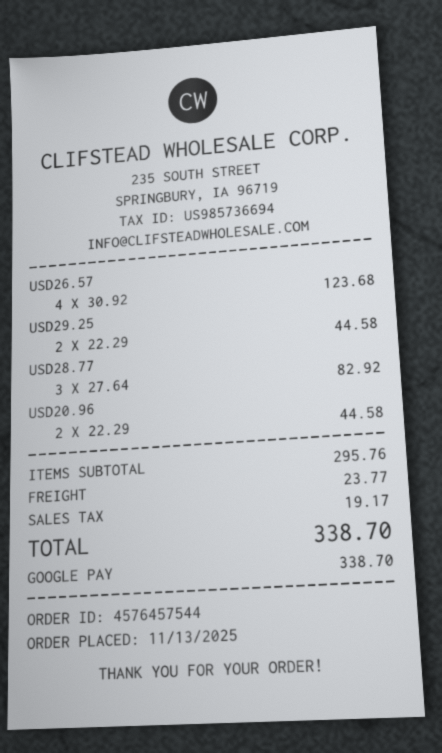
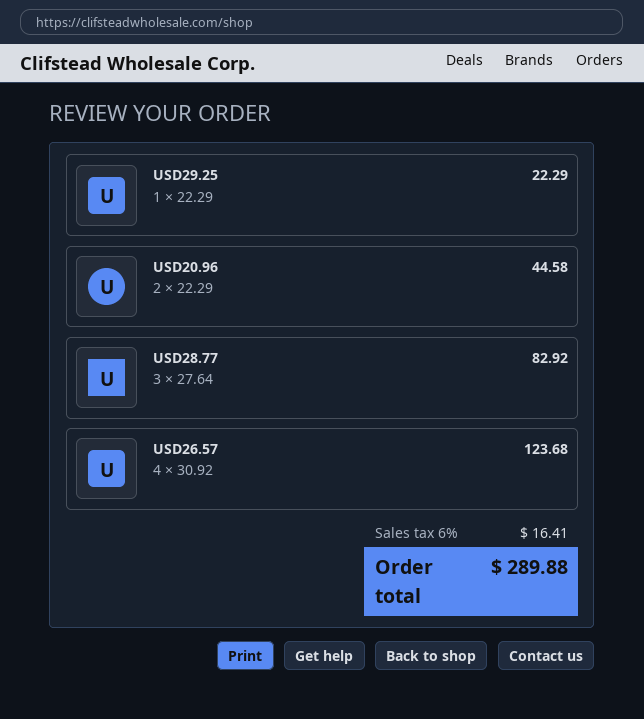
USD29.25: 2 x 22.29 = 44.58 -> 1 x 22.29 = 22.29
shipping: 23.77 -> none
tax: 19.17 -> 16.41
total: 338.70 -> 289.88

